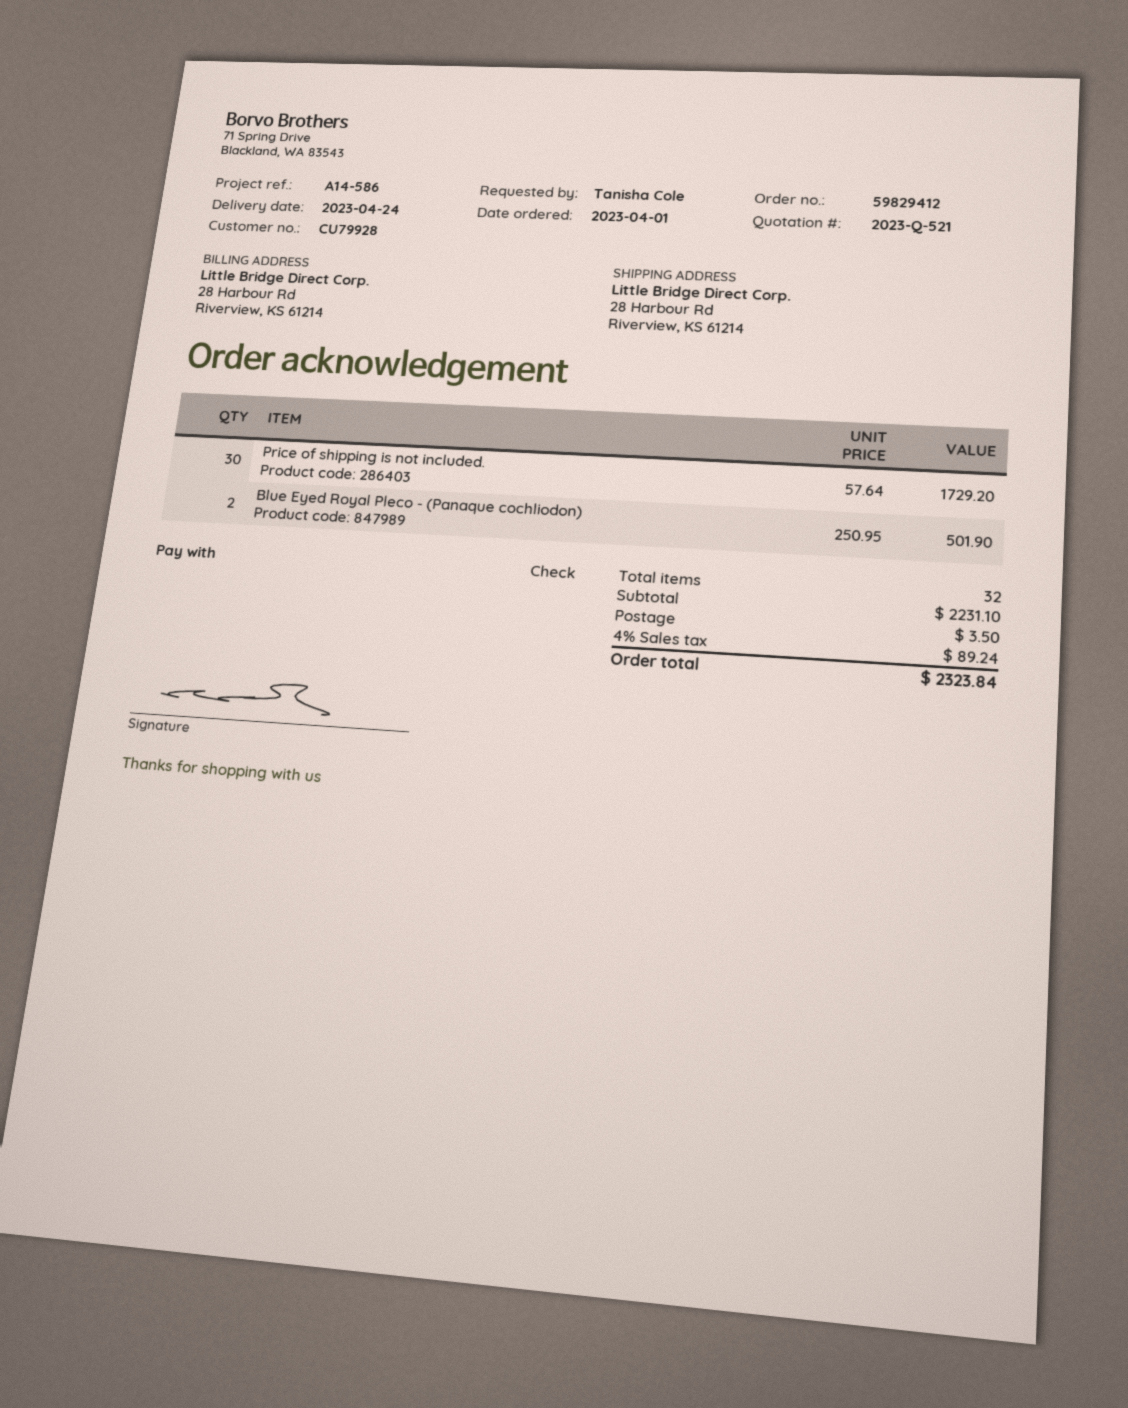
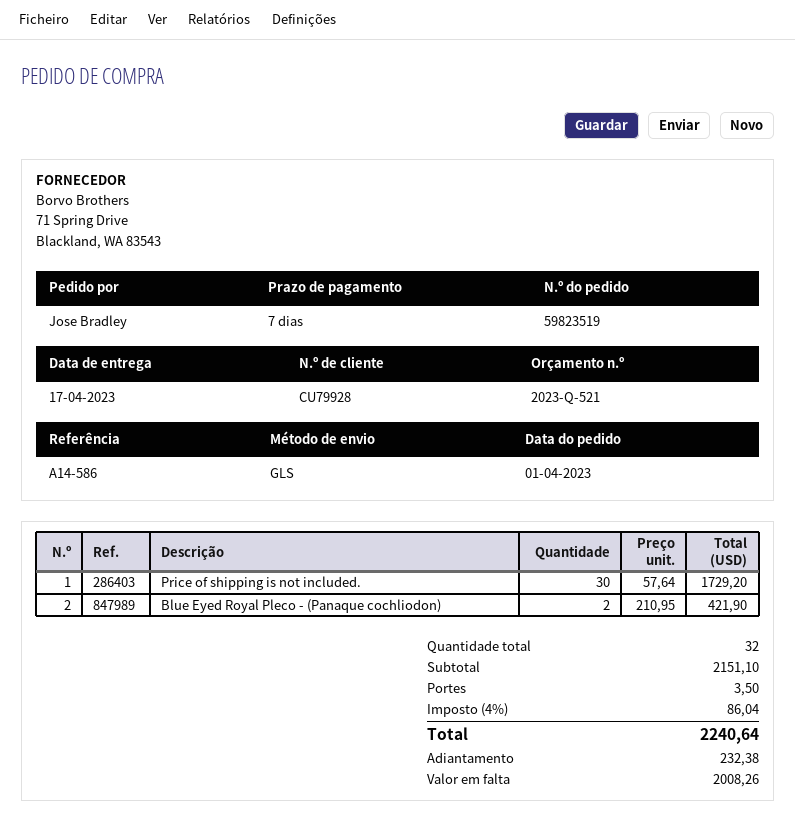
order number: 59829412 -> 59823519
delivery date: 2023-04-24 -> 2023-04-17
ordered by: Tanisha Cole -> Jose Bradley
Blue Eyed Royal Pleco - (Panaque cochliodon): 2 x 250.95 = 501.90 -> 2 x 210.95 = 421.90
subtotal: 2231.10 -> 2151.10
tax: 4% = 89.24 -> 4% = 86.04
total: 2323.84 -> 2240.64

